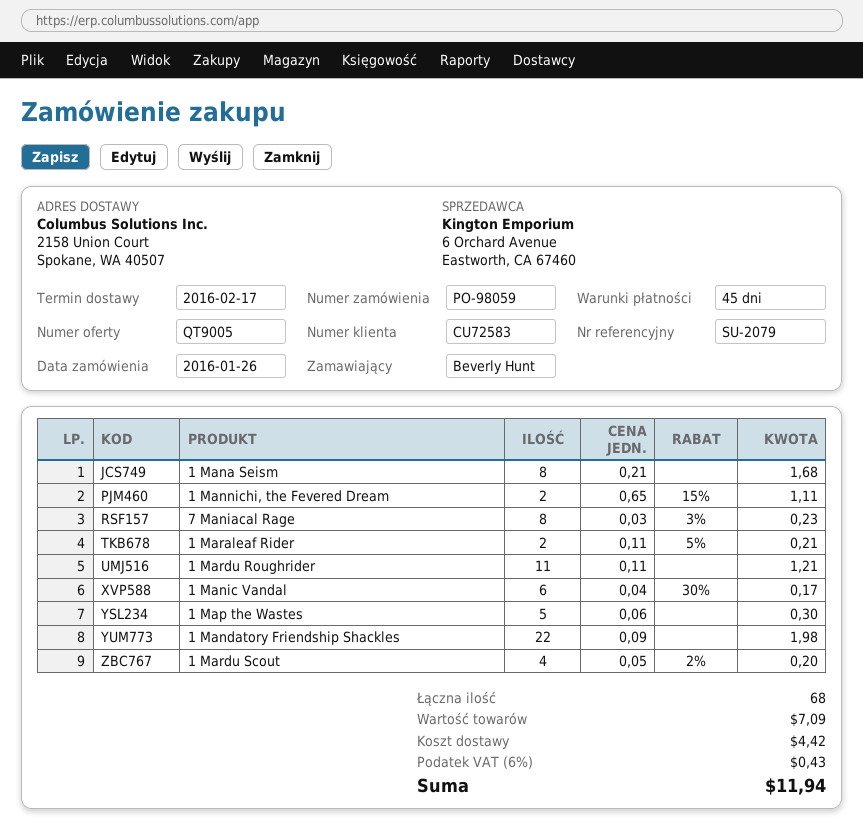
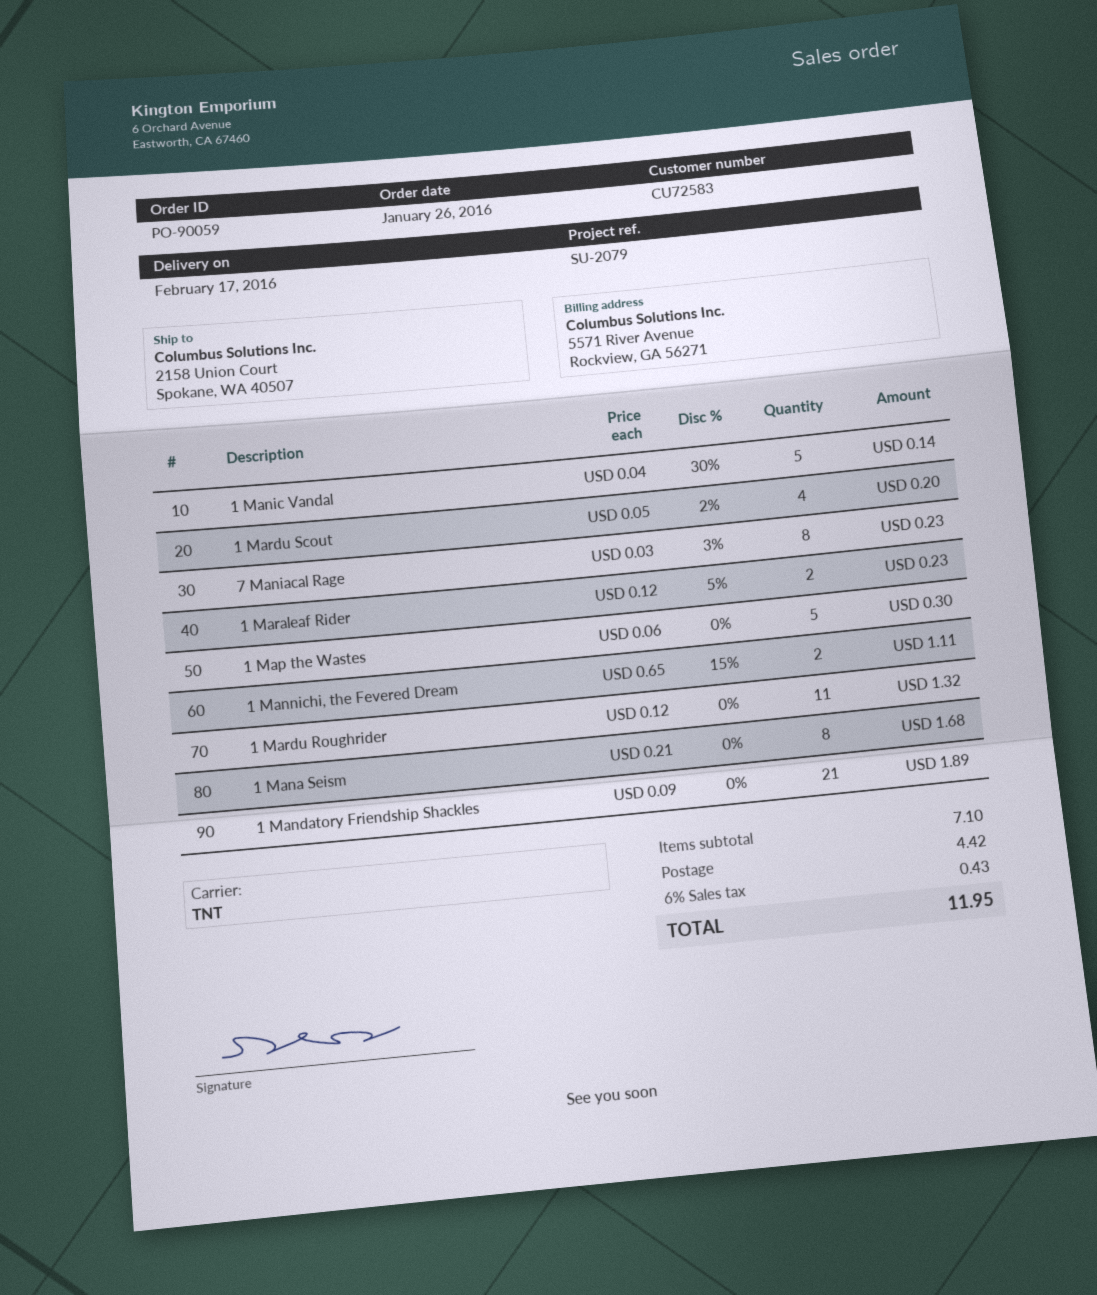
order number: PO-98059 -> PO-90059
1 Maraleaf Rider: 2 x 0.11 - 5% = 0.21 -> 2 x 0.12 - 5% = 0.23
1 Mardu Roughrider: 11 x 0.11 = 1.21 -> 11 x 0.12 = 1.32
1 Manic Vandal: 6 x 0.04 - 30% = 0.17 -> 5 x 0.04 - 30% = 0.14
1 Mandatory Friendship Shackles: 22 x 0.09 = 1.98 -> 21 x 0.09 = 1.89
subtotal: 7.09 -> 7.10
total: 11.94 -> 11.95

